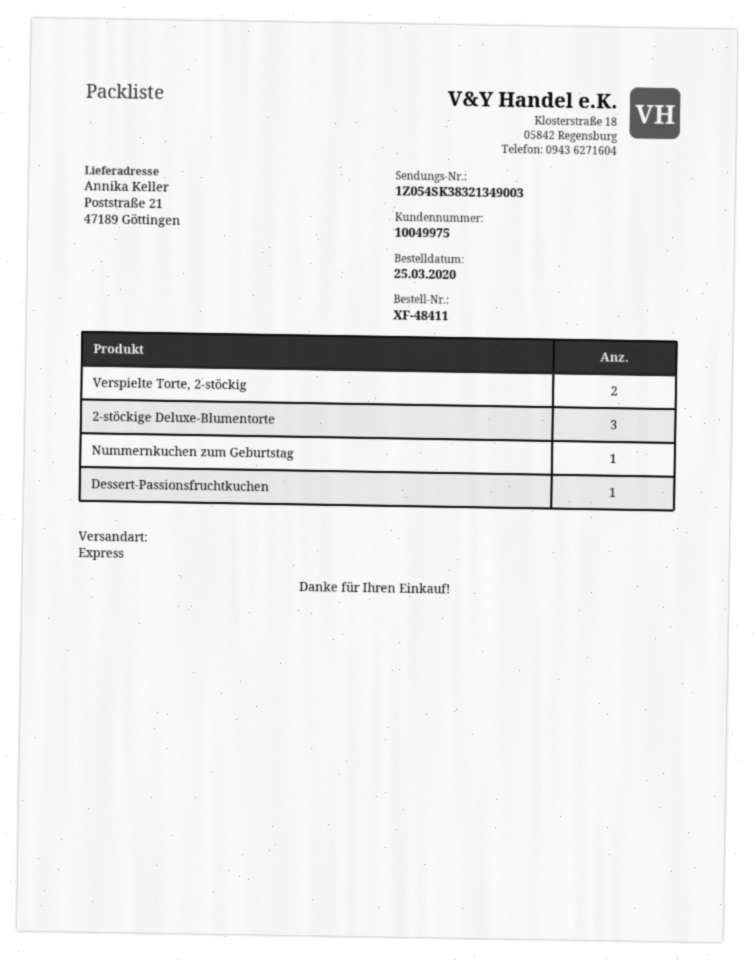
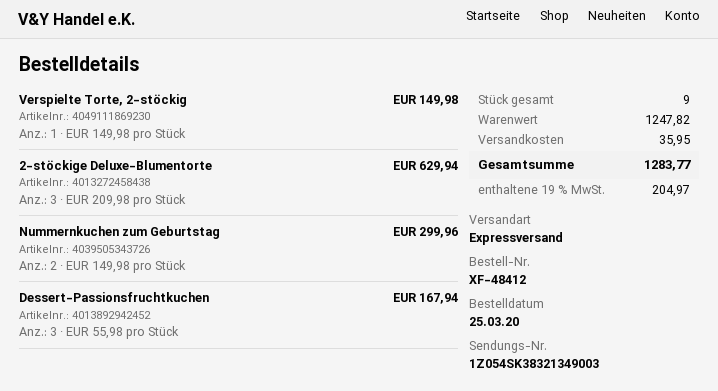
order number: XF-48411 -> XF-48412
Verspielte Torte, 2-stöckig: 2 -> 1
Nummernkuchen zum Geburtstag: 1 -> 2
Dessert-Passionsfruchtkuchen: 1 -> 3

